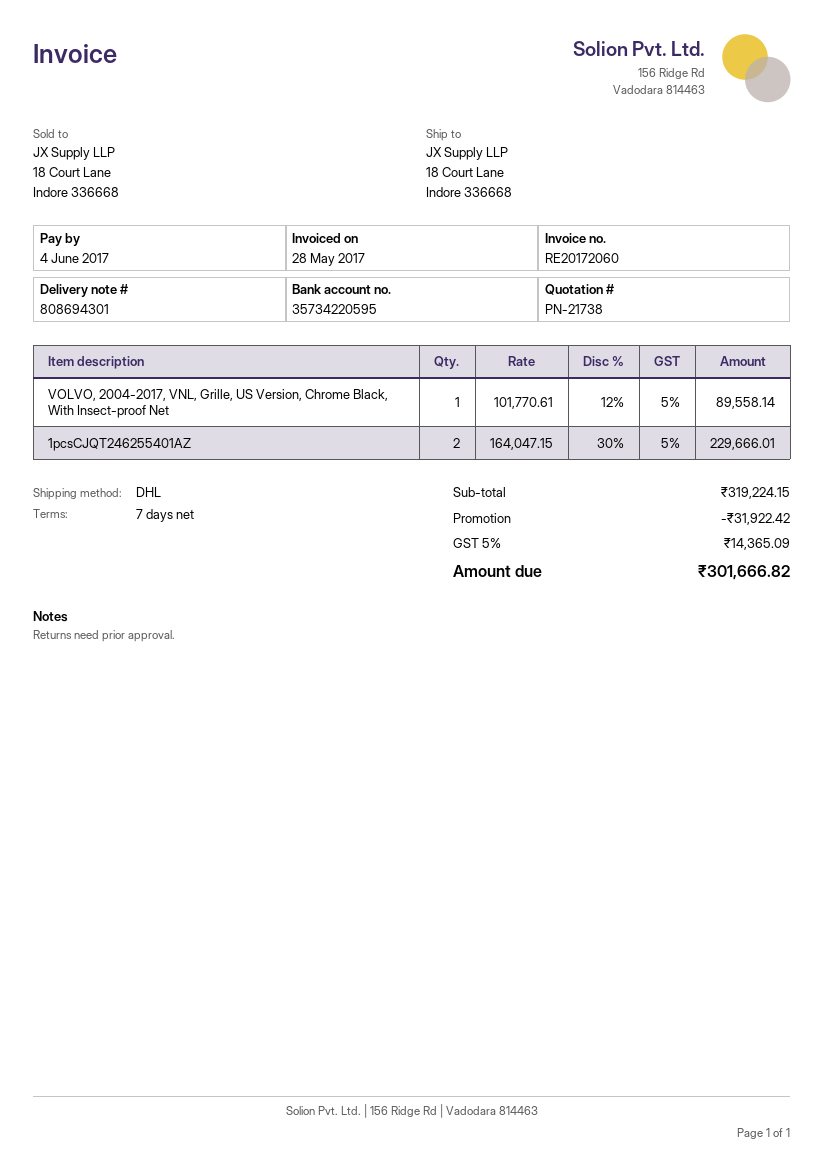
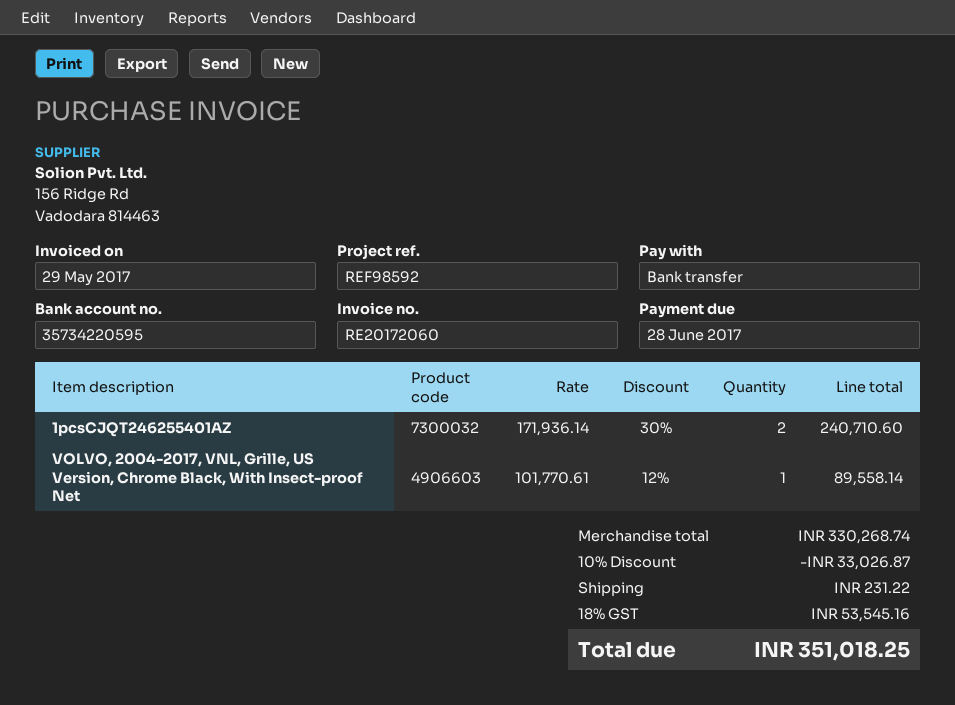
invoice date: 2017-05-28 -> 2017-05-29
due date: 2017-06-04 -> 2017-06-28
1pcsCJQT246255401AZ: 2 x 164047.15 - 30% = 229666.01 -> 2 x 171936.14 - 30% = 240710.60
subtotal: 319224.15 -> 330268.74
discount: 31922.42 -> 33026.87
shipping: none -> 231.22
tax: 5% = 14365.09 -> 18% = 53545.16
total: 301666.82 -> 351018.25

